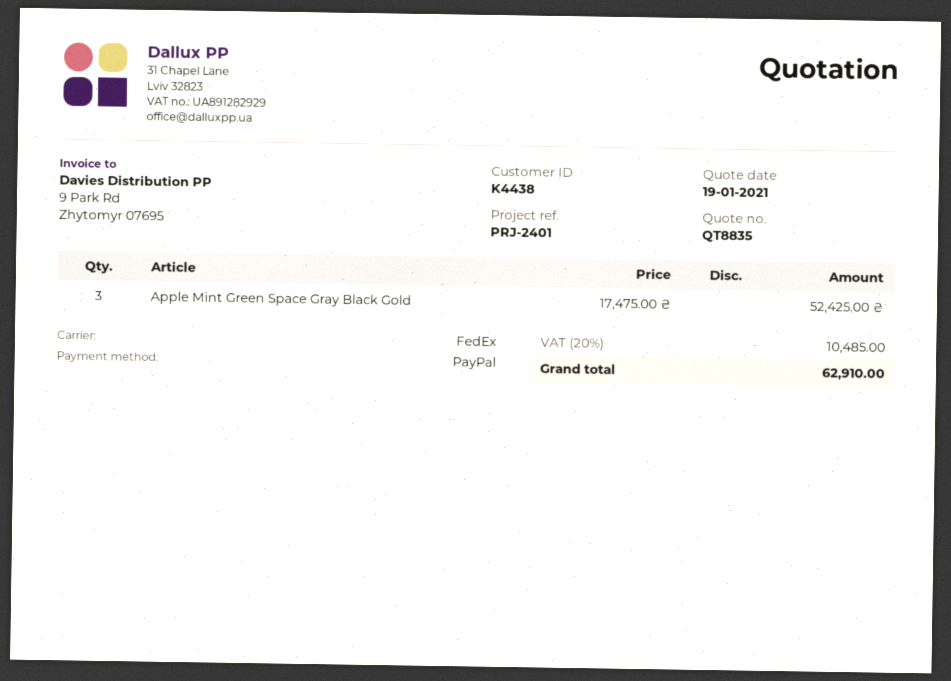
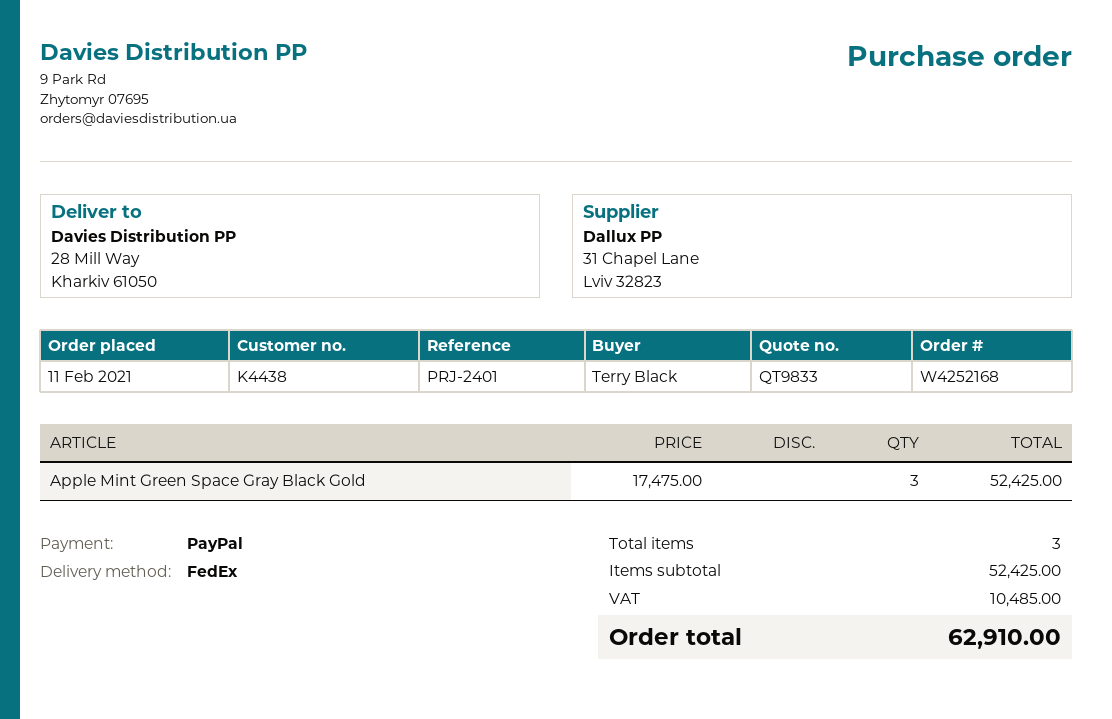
quote number: QT8835 -> QT9833

